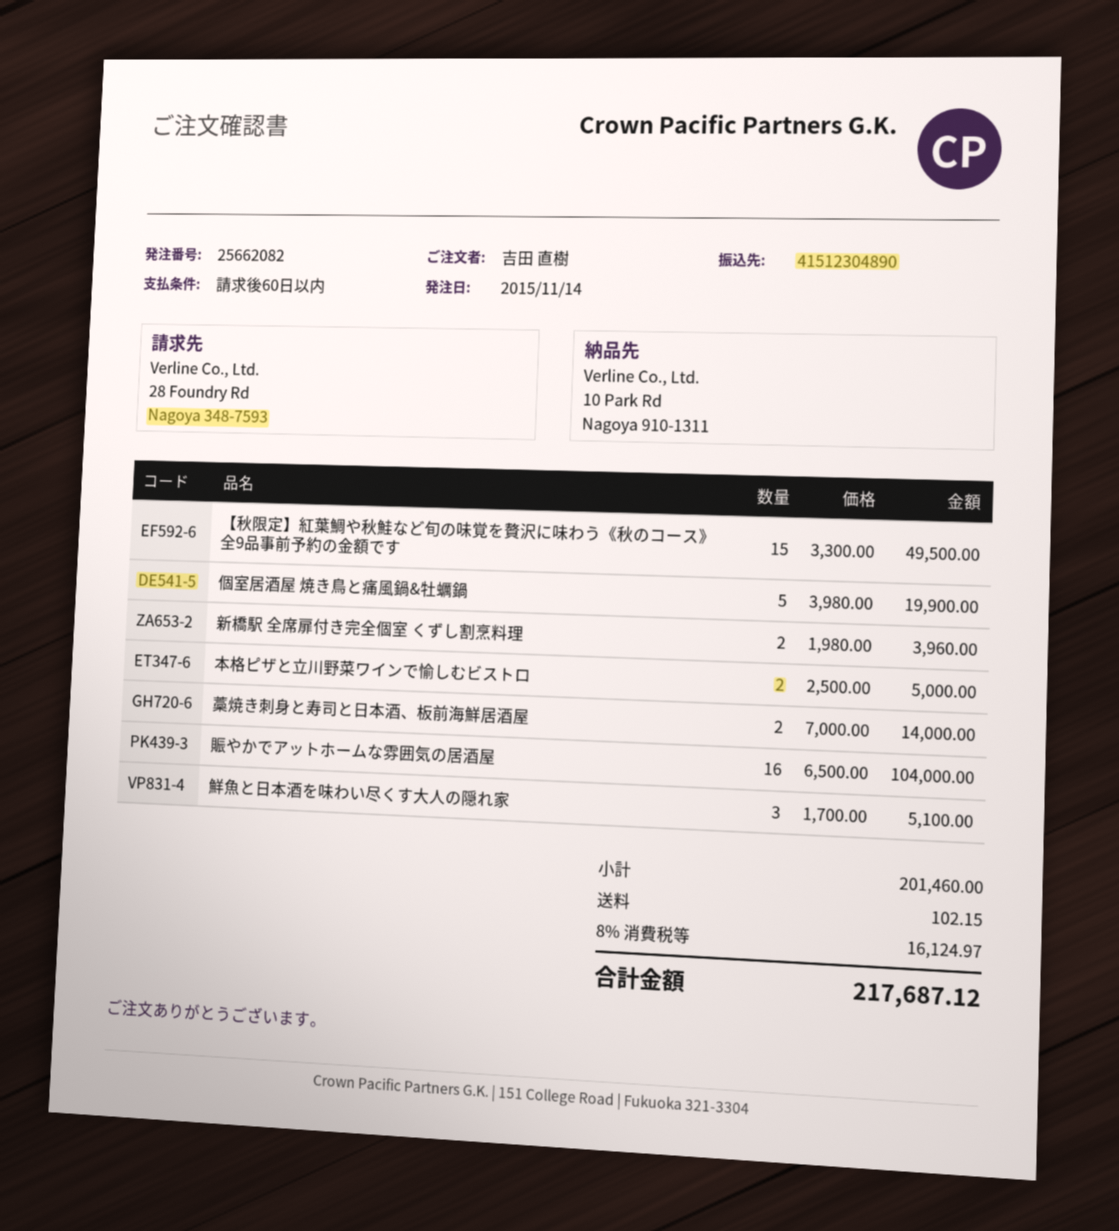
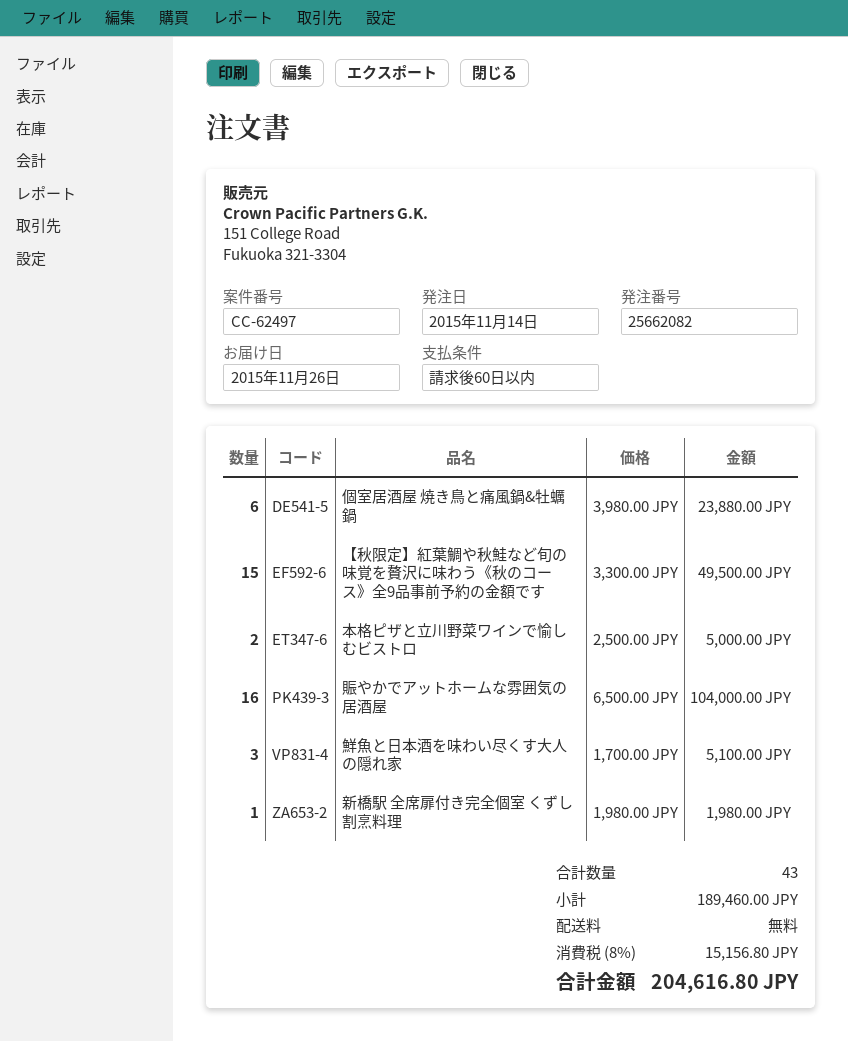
個室居酒屋 焼き鳥と痛風鍋&牡蠣鍋: 5 x 3980.00 = 19900.00 -> 6 x 3980.00 = 23880.00
新橋駅 全席扉付き完全個室 くずし割烹料理: 2 x 1980.00 = 3960.00 -> 1 x 1980.00 = 1980.00
藁焼き刺身と寿司と日本酒、板前海鮮居酒屋: 2 x 7000.00 = 14000.00 -> none
subtotal: 201460.00 -> 189460.00
shipping: 102.15 -> 0.00
tax: 8% = 16124.97 -> 8% = 15156.80
total: 217687.12 -> 204616.80

